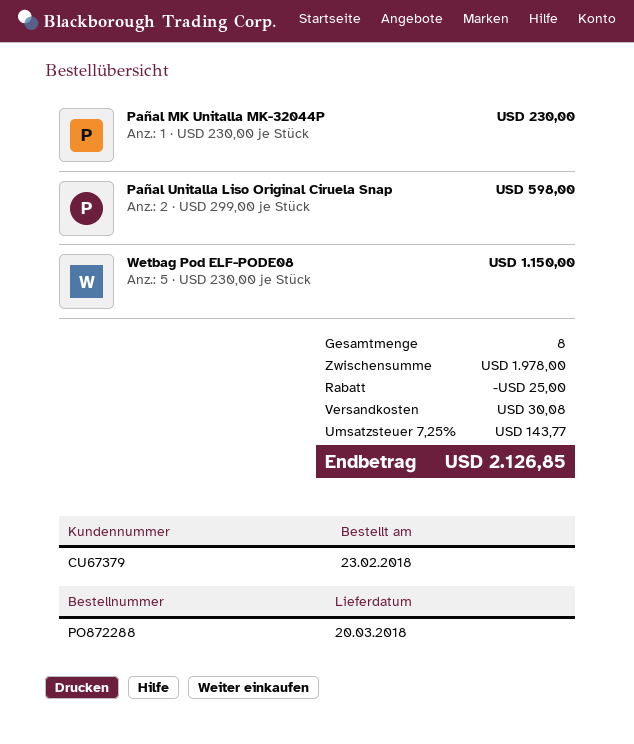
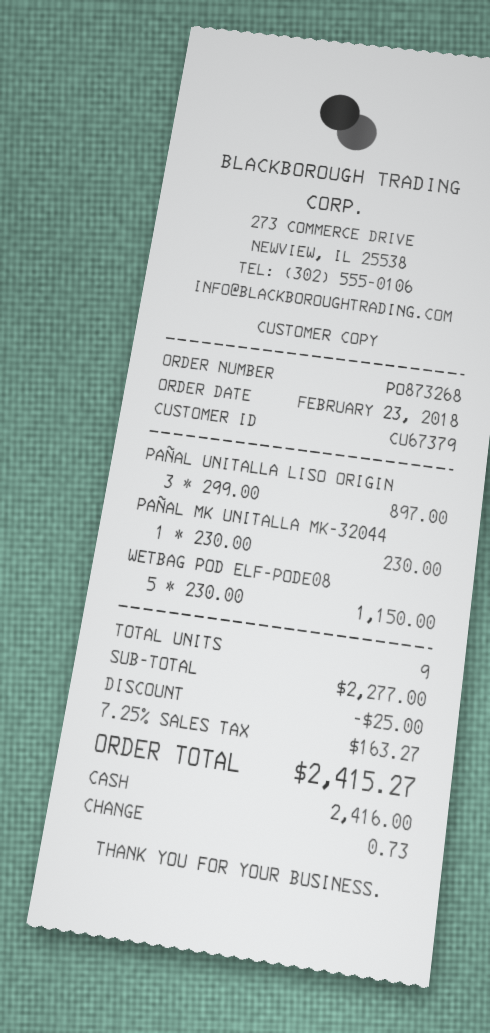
order number: PO872288 -> PO873268
Pañal Unitalla Liso Original Ciruela Snap: 2 x 299.00 = 598.00 -> 3 x 299.00 = 897.00
total quantity: 8 -> 9
subtotal: 1978.00 -> 2277.00
shipping: 30.08 -> none
tax: 7.25% = 143.77 -> 7.25% = 163.27
total: 2126.85 -> 2415.27

